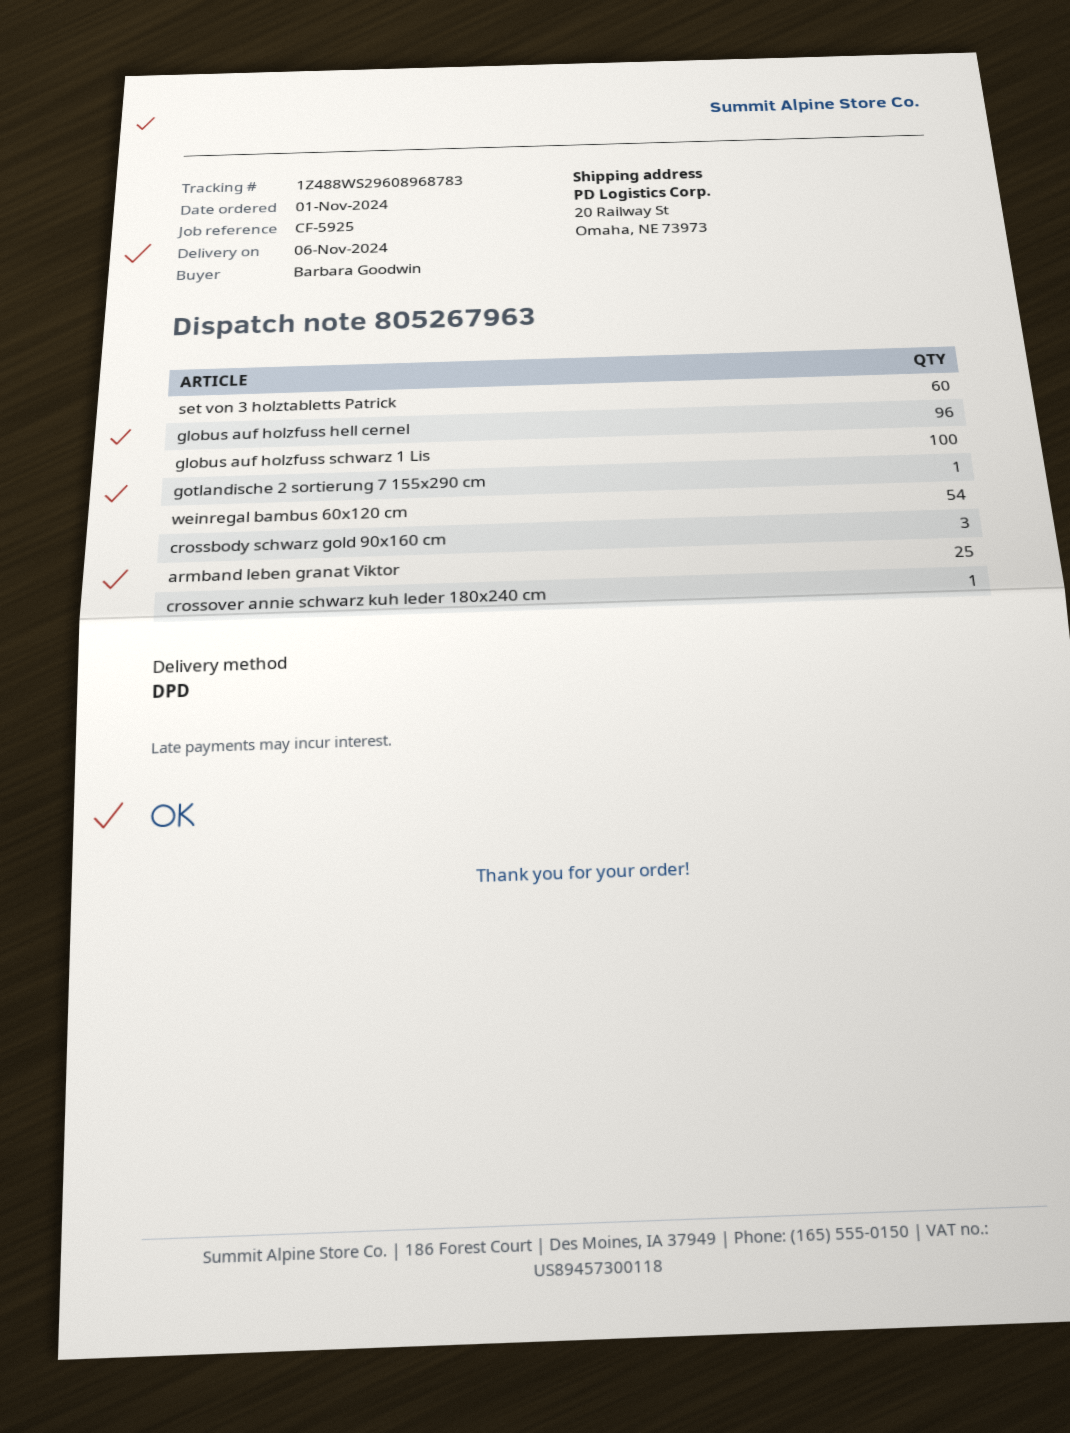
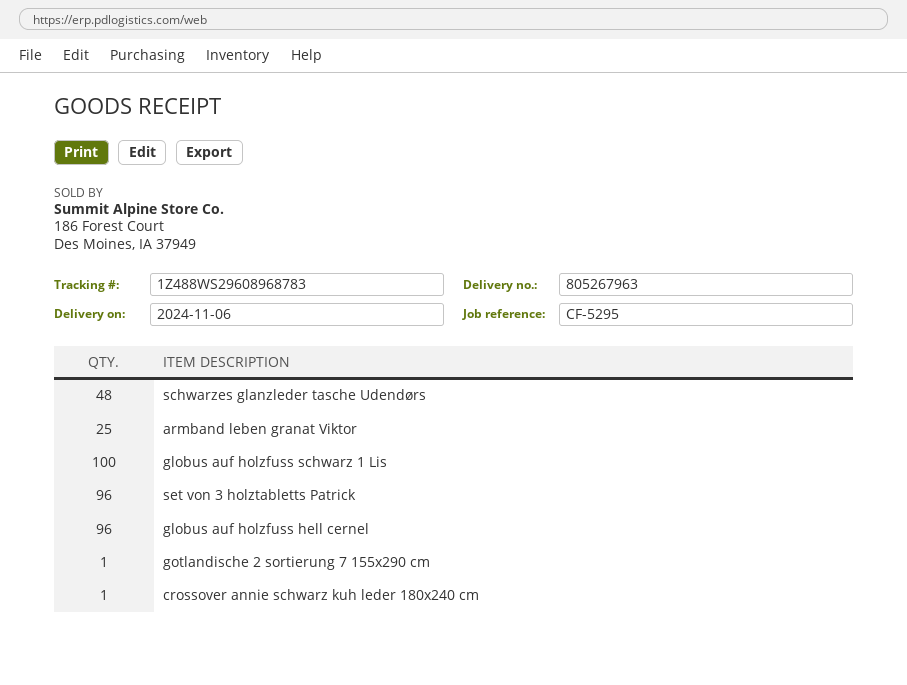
reference: CF-5925 -> CF-5295
set von 3 holztabletts Patrick: 60 -> 96
weinregal bambus 60x120 cm: 54 -> none
crossbody schwarz gold 90x160 cm: 3 -> none
schwarzes glanzleder tasche Udendørs: none -> 48

